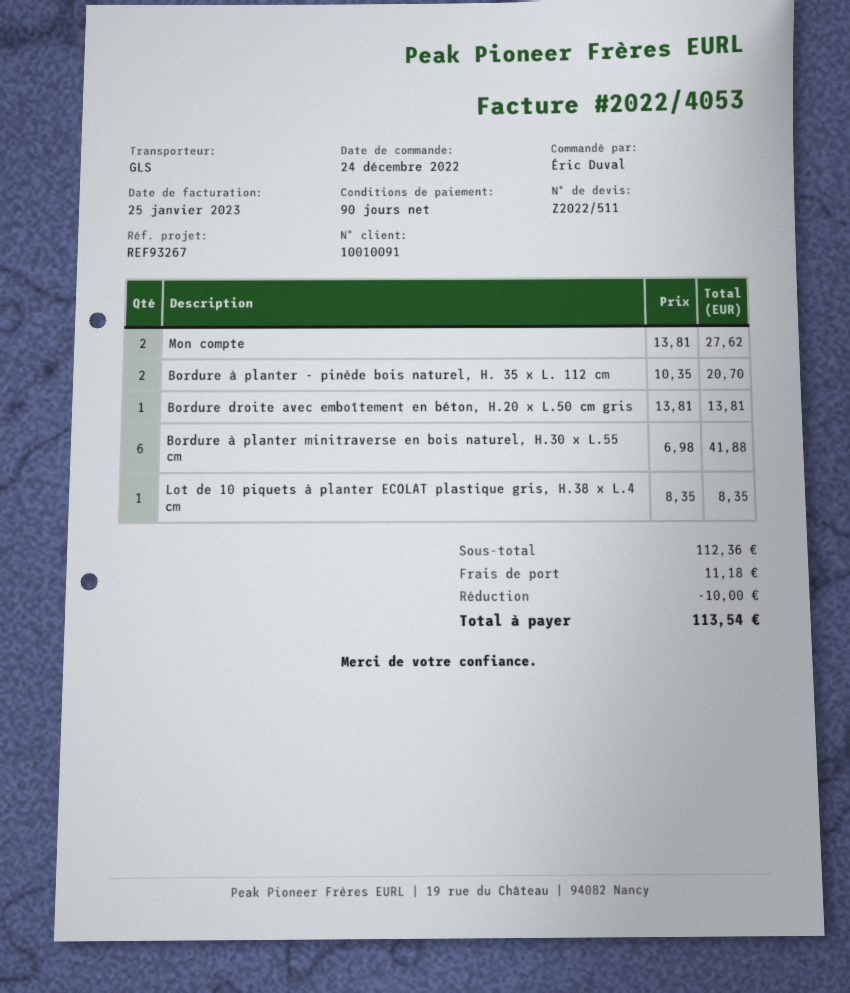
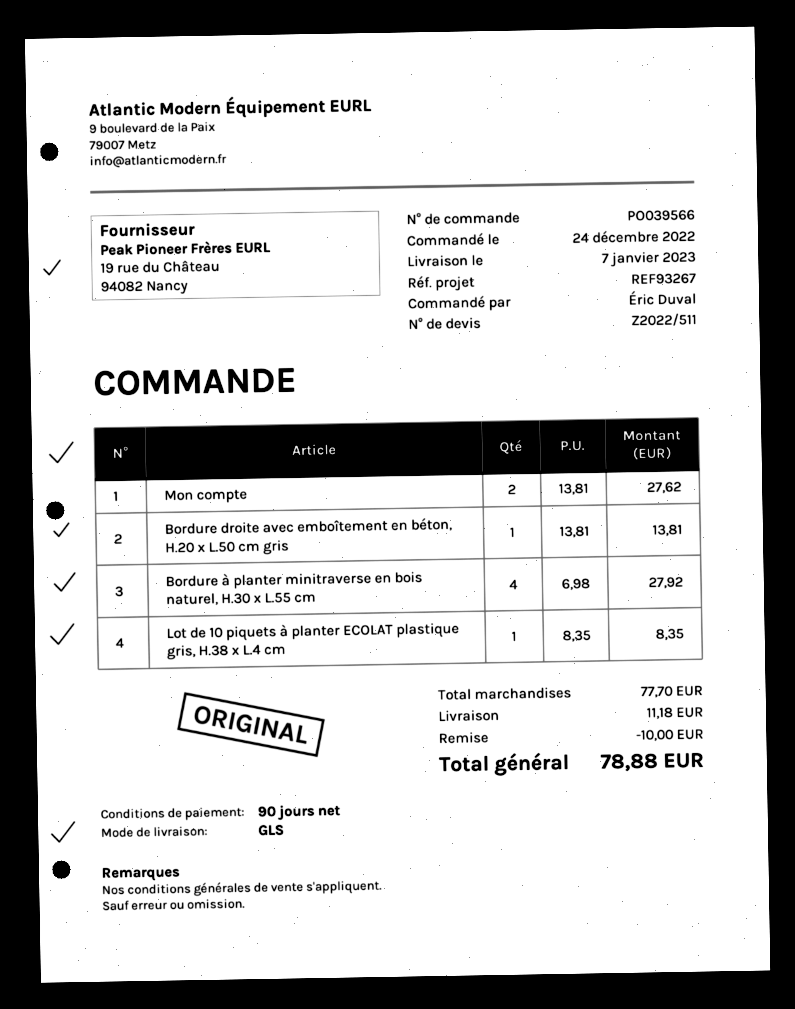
Bordure à planter - pinède bois naturel, H. 35 x L. 112 cm: 2 x 10.35 = 20.70 -> none
Bordure à planter minitraverse en bois naturel, H.30 x L.55 cm: 6 x 6.98 = 41.88 -> 4 x 6.98 = 27.92
subtotal: 112.36 -> 77.70
total: 113.54 -> 78.88

